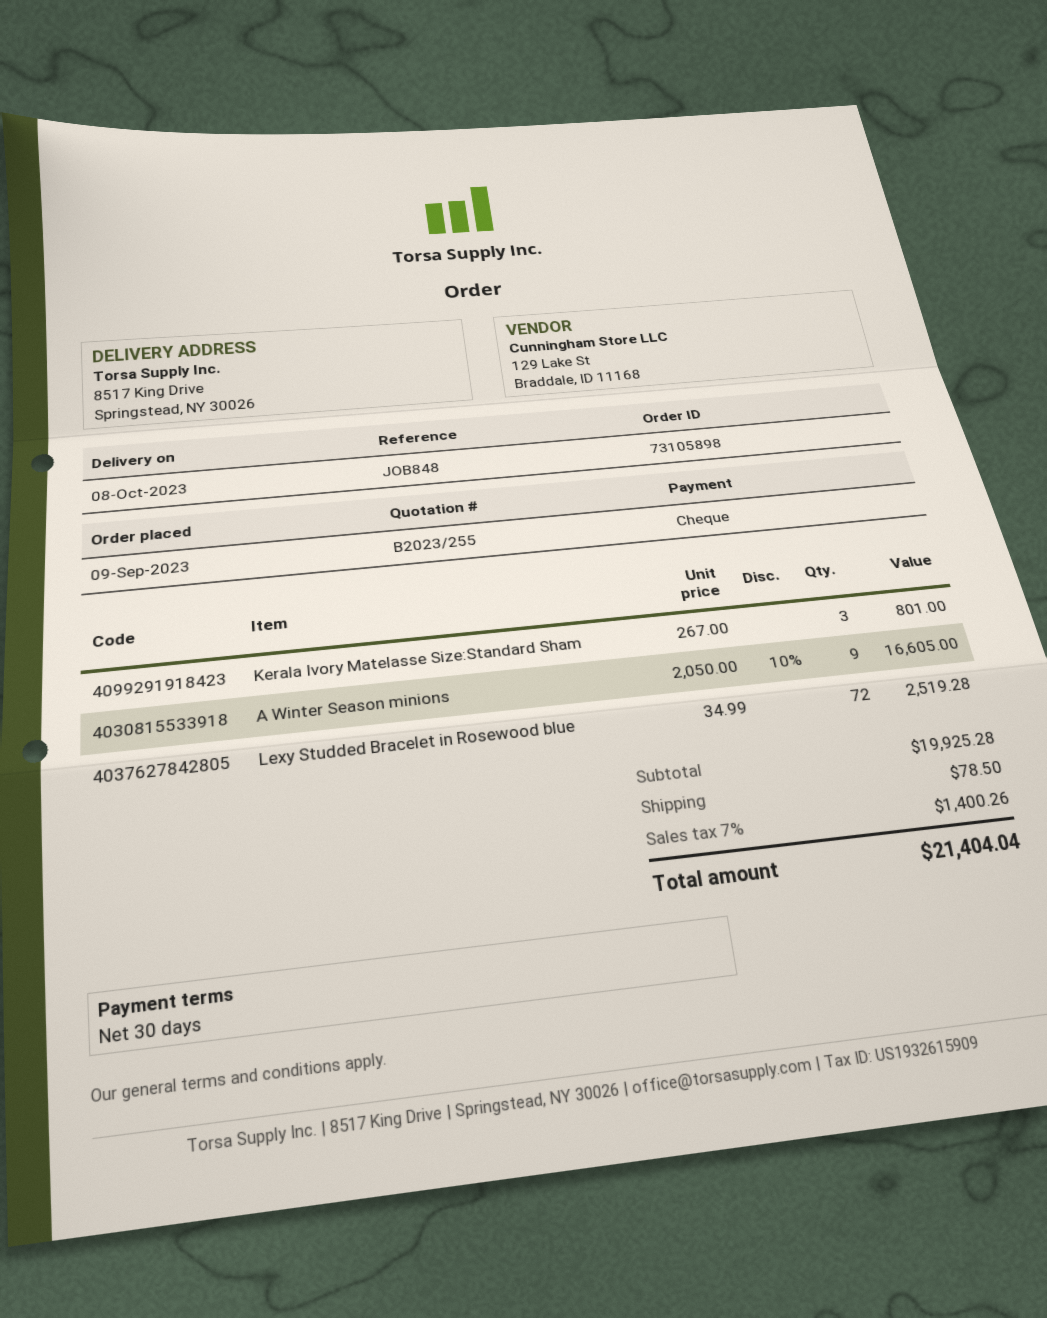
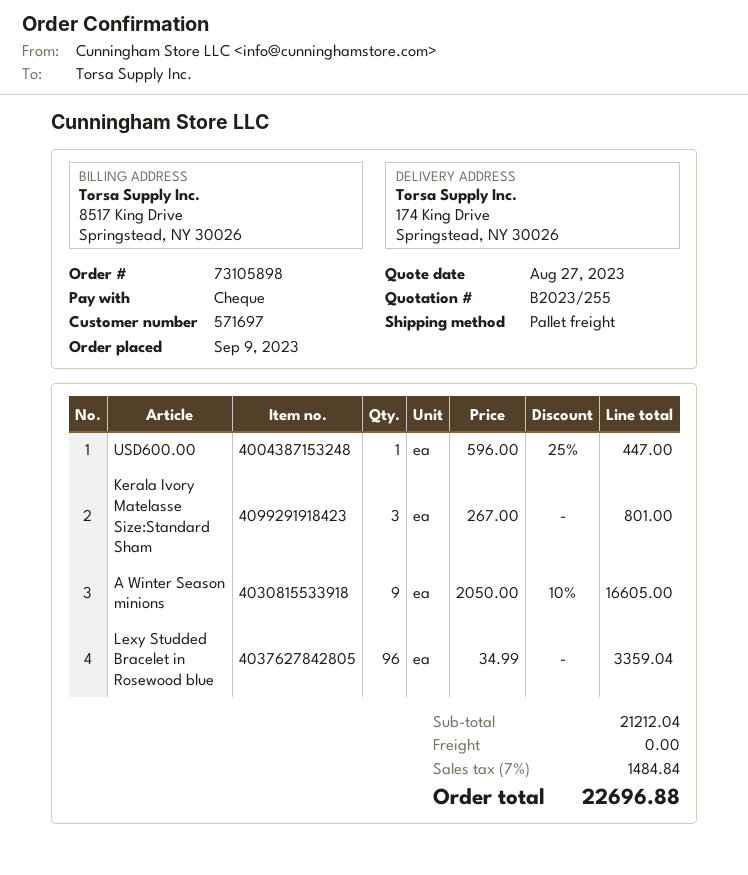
ship to: 8517 King Drive, Springstead, NY 30026 -> 174 King Drive, Springstead, NY 30026
Lexy Studded Bracelet in Rosewood blue: 72 x 34.99 = 2519.28 -> 96 x 34.99 = 3359.04
USD600.00: none -> 1 x 596.00 - 25% = 447.00
subtotal: 19925.28 -> 21212.04
shipping: 78.50 -> 0.00
tax: 7% = 1400.26 -> 7% = 1484.84
total: 21404.04 -> 22696.88

